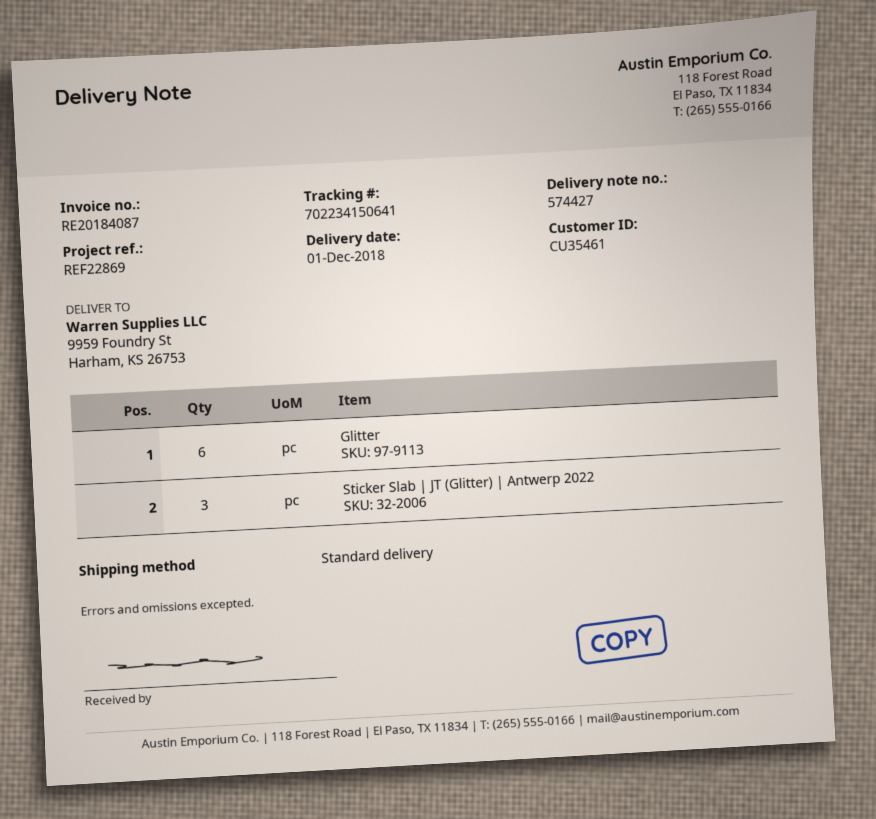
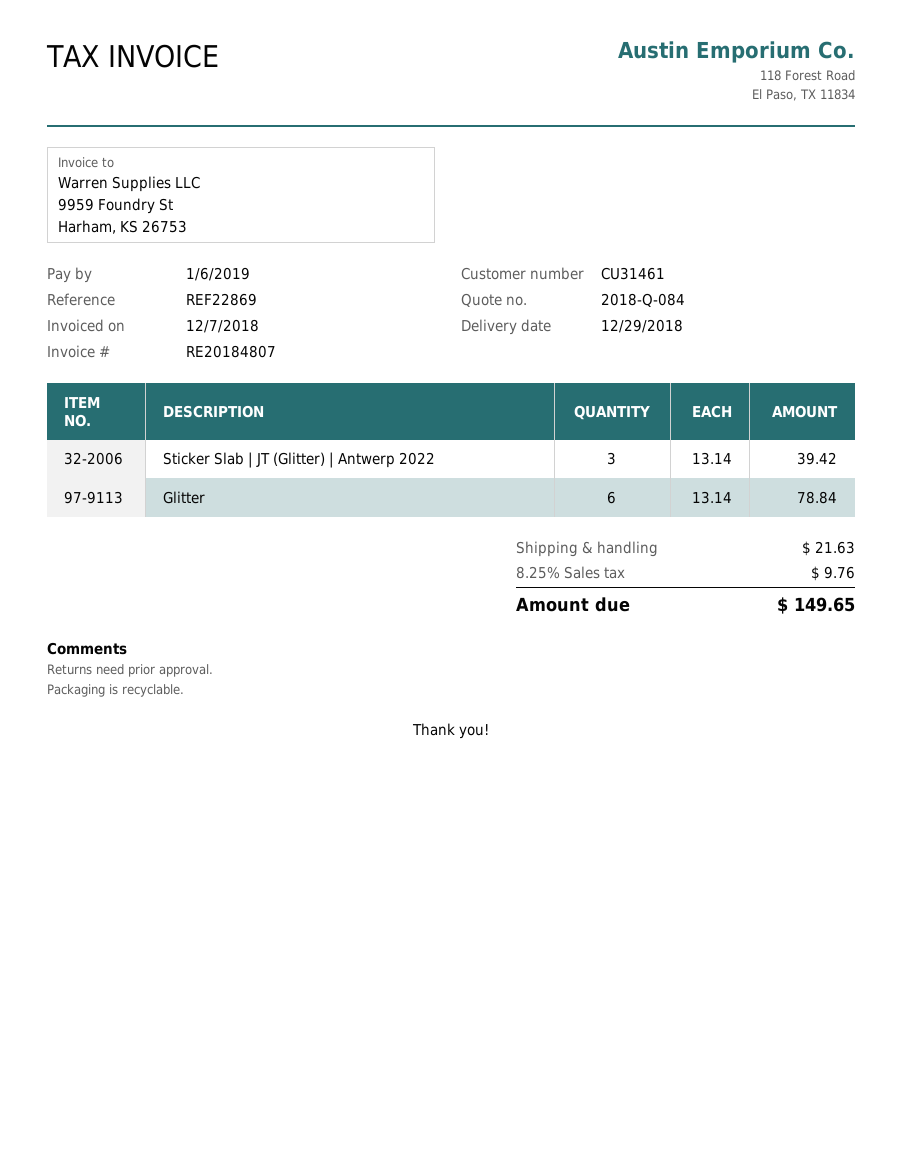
delivery date: 2018-12-01 -> 2018-12-29
invoice number: RE20184087 -> RE20184807
customer number: CU35461 -> CU31461

